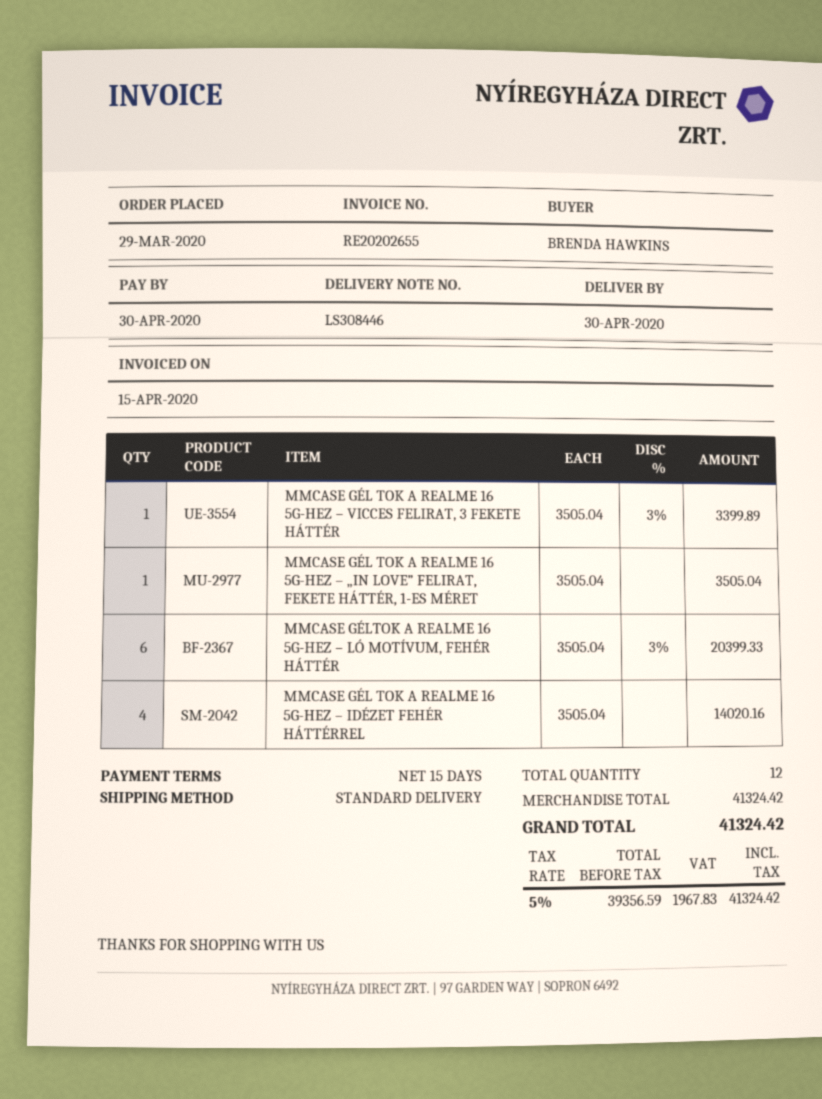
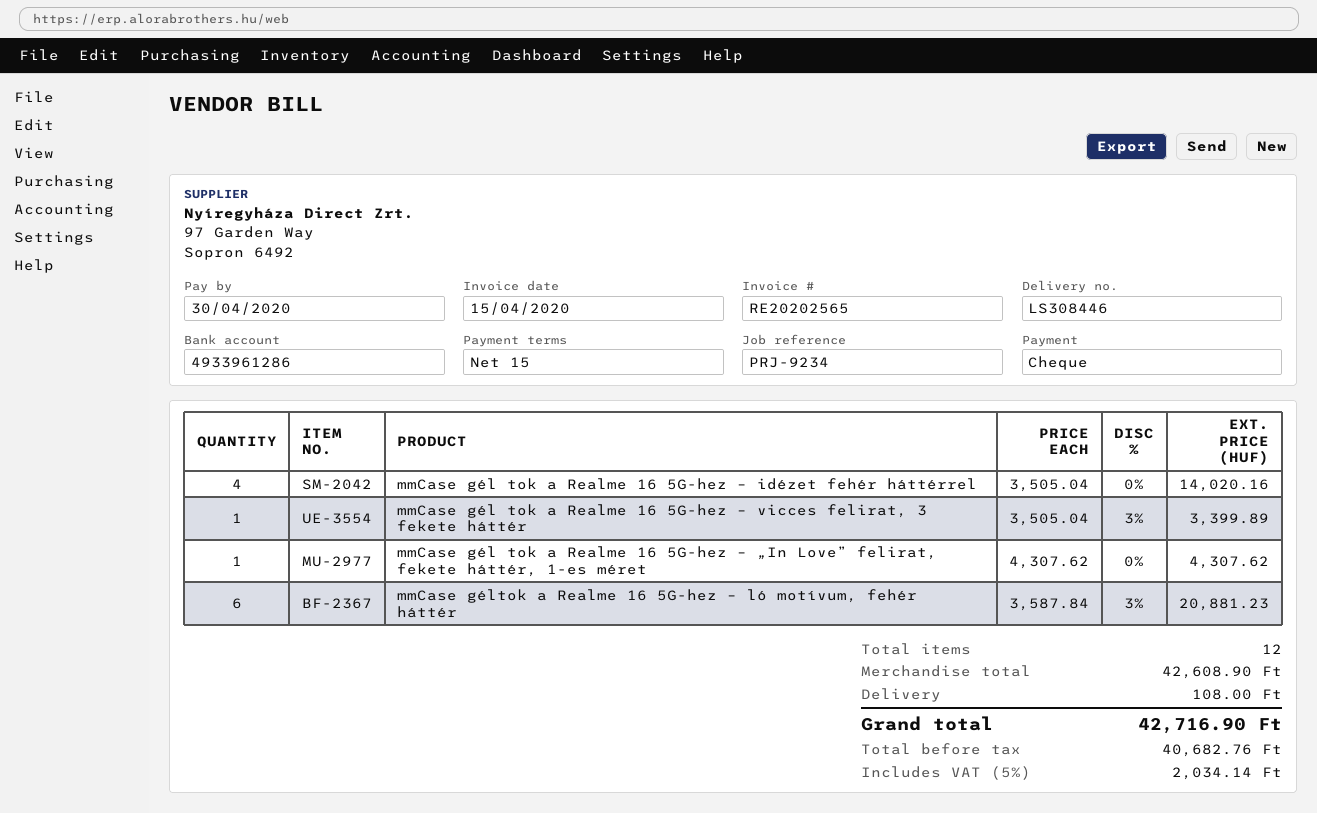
invoice number: RE20202655 -> RE20202565
MMCASE GÉL TOK A REALME 16 5G-HEZ – „IN LOVE” FELIRAT, FEKETE HÁTTÉR, 1-ES MÉRET: 1 x 3505.04 = 3505.04 -> 1 x 4307.62 = 4307.62
MMCASE GÉLTOK A REALME 16 5G-HEZ – LÓ MOTÍVUM, FEHÉR HÁTTÉR: 6 x 3505.04 - 3% = 20399.33 -> 6 x 3587.84 - 3% = 20881.23
subtotal: 41324.42 -> 42608.90
shipping: none -> 108.00
net: 39356.59 -> 40682.76
tax: 5% = 1967.83 -> 5% = 2034.14
total: 41324.42 -> 42716.90

